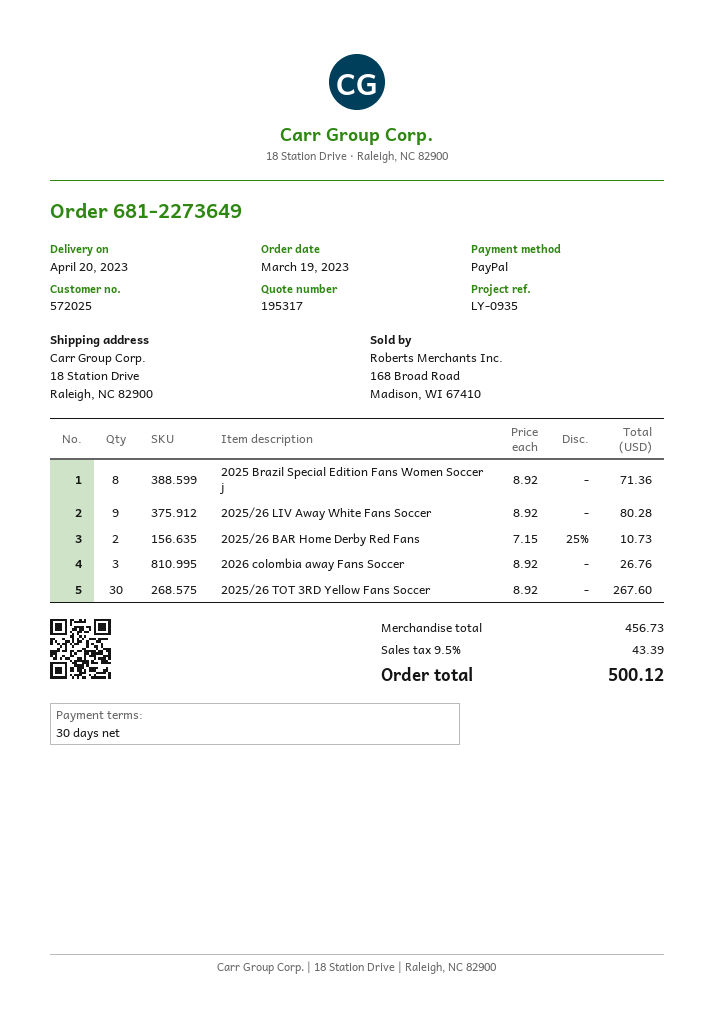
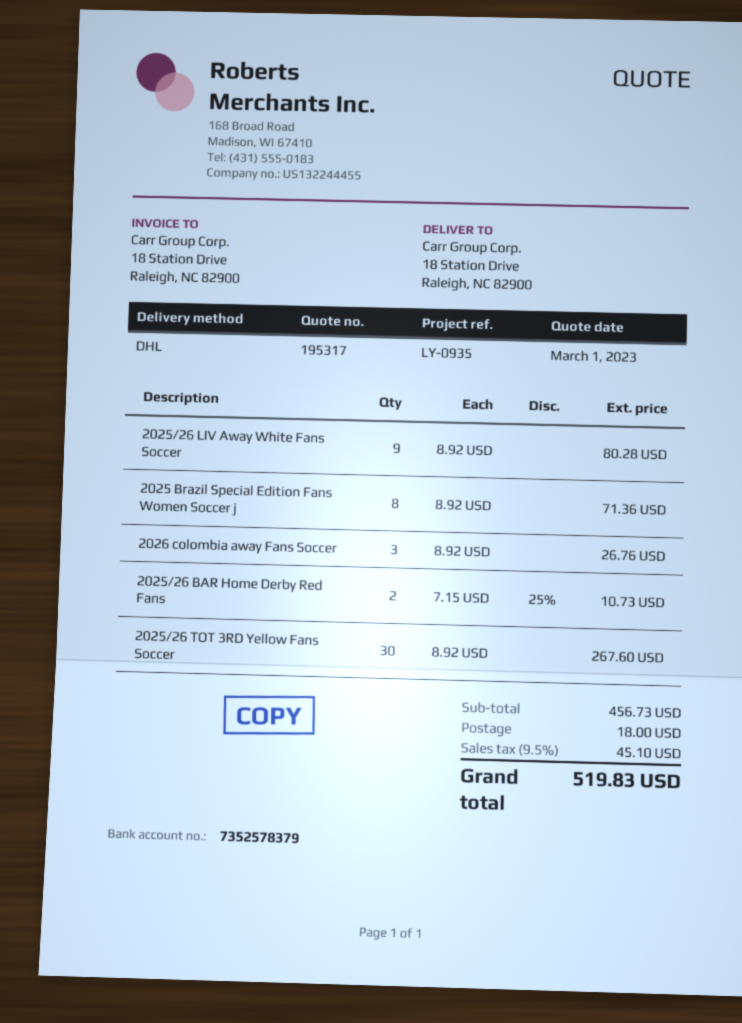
shipping: none -> 18.00
tax: 9.5% = 43.39 -> 9.5% = 45.10
total: 500.12 -> 519.83

